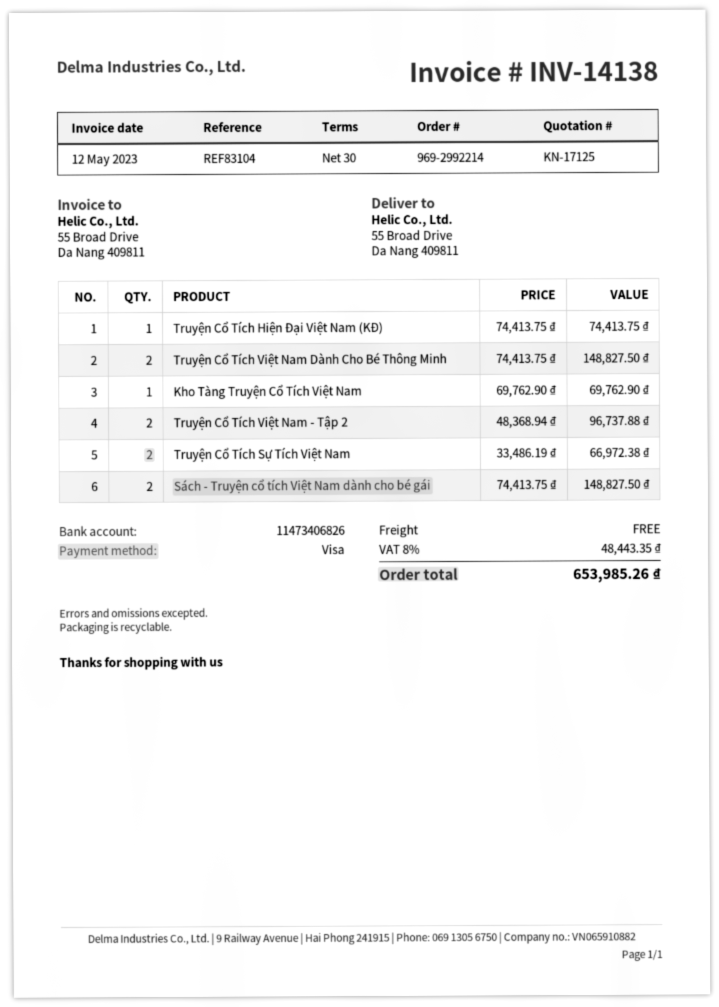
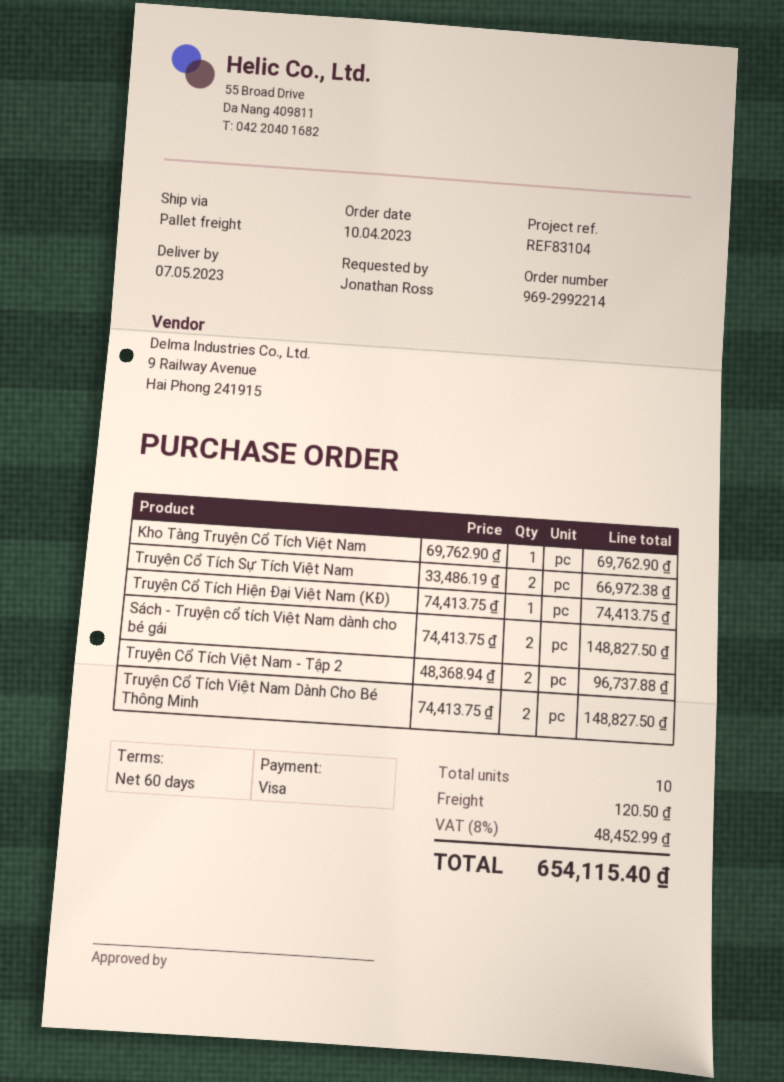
payment terms: 30 days -> 60 days
shipping: 0.00 -> 120.50
tax: 8% = 48443.35 -> 8% = 48452.99
total: 653985.26 -> 654115.40

